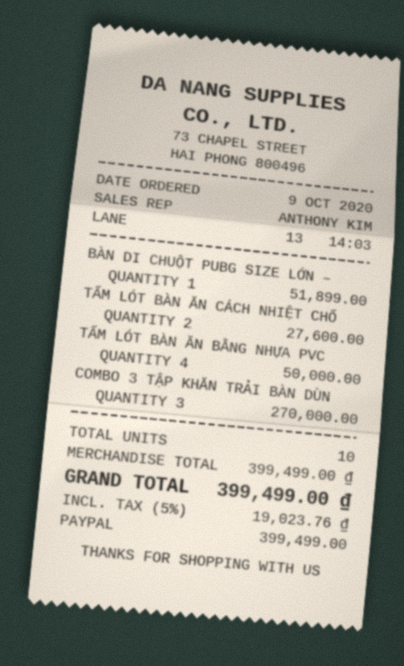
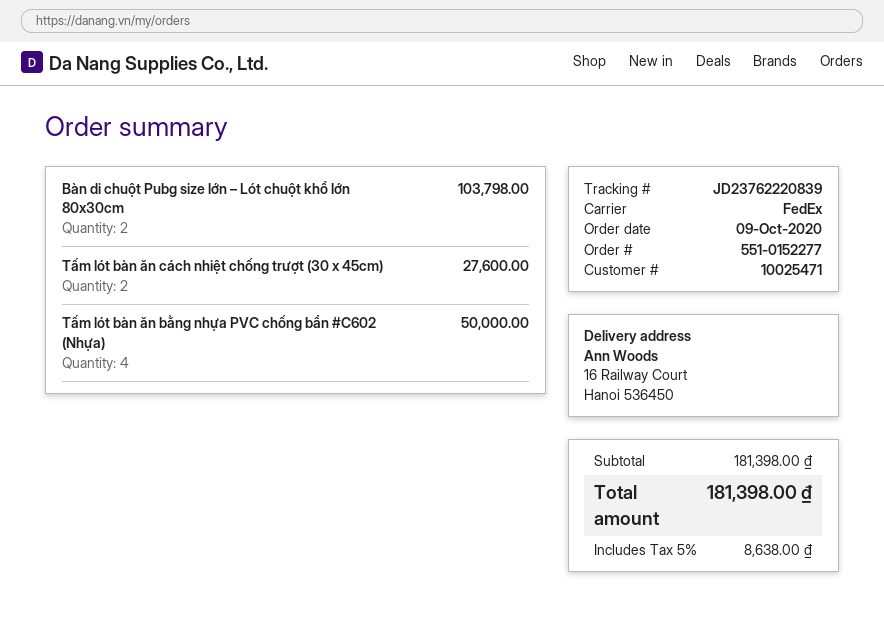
BÀN DI CHUỘT PUBG SIZE LỚN –: 1 for 51899.00 -> 2 for 103798.00
COMBO 3 TẬP KHĂN TRẢI BÀN DÙN: 3 for 270000.00 -> none
subtotal: 399499.00 -> 181398.00
tax: 5% = 19023.76 -> 5% = 8638.00
total: 399499.00 -> 181398.00

